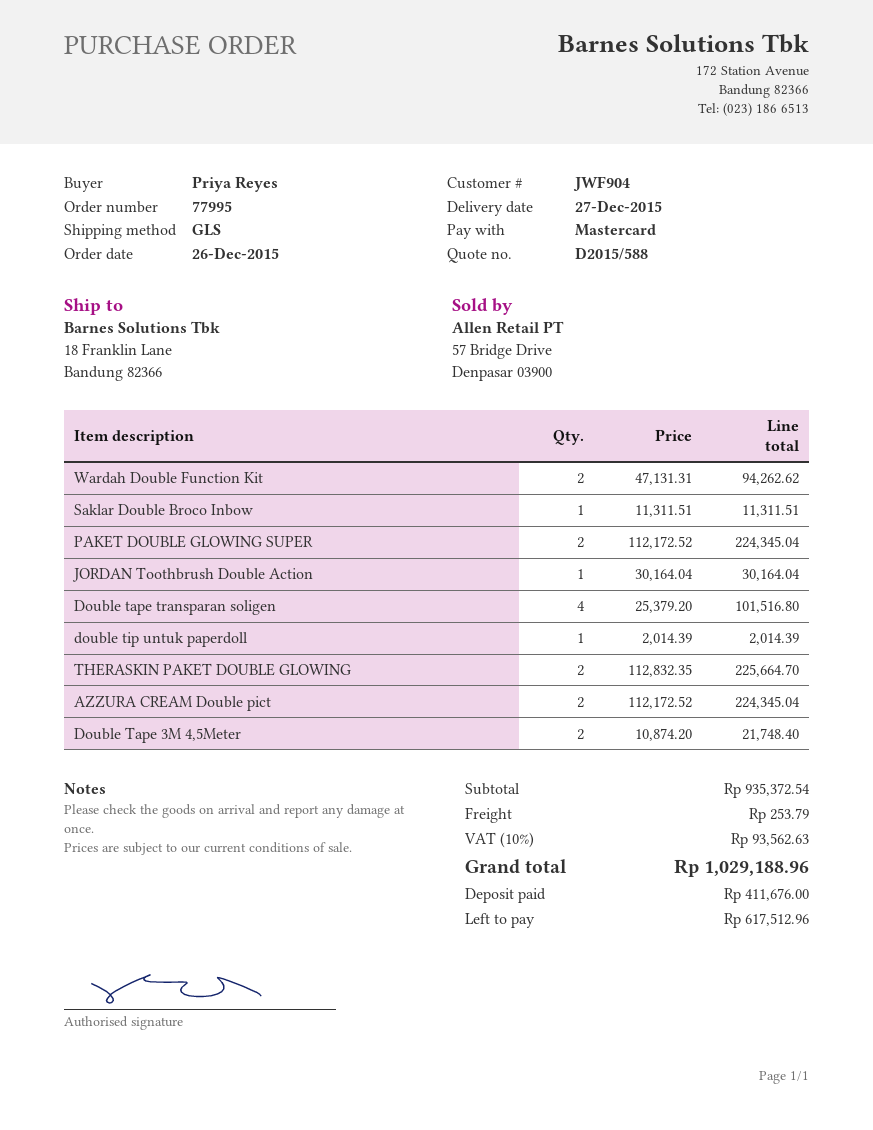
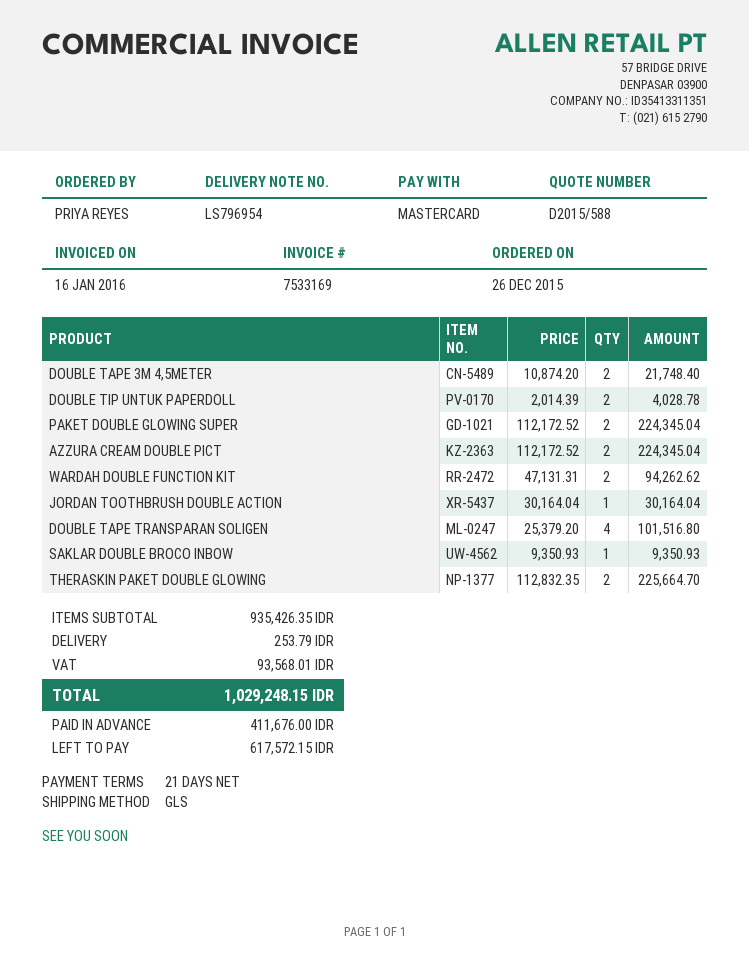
Saklar Double Broco Inbow: 1 x 11311.51 = 11311.51 -> 1 x 9350.93 = 9350.93
double tip untuk paperdoll: 1 x 2014.39 = 2014.39 -> 2 x 2014.39 = 4028.78
subtotal: 935372.54 -> 935426.35
tax: 93562.63 -> 93568.01
total: 1029188.96 -> 1029248.15
balance: 617512.96 -> 617572.15

